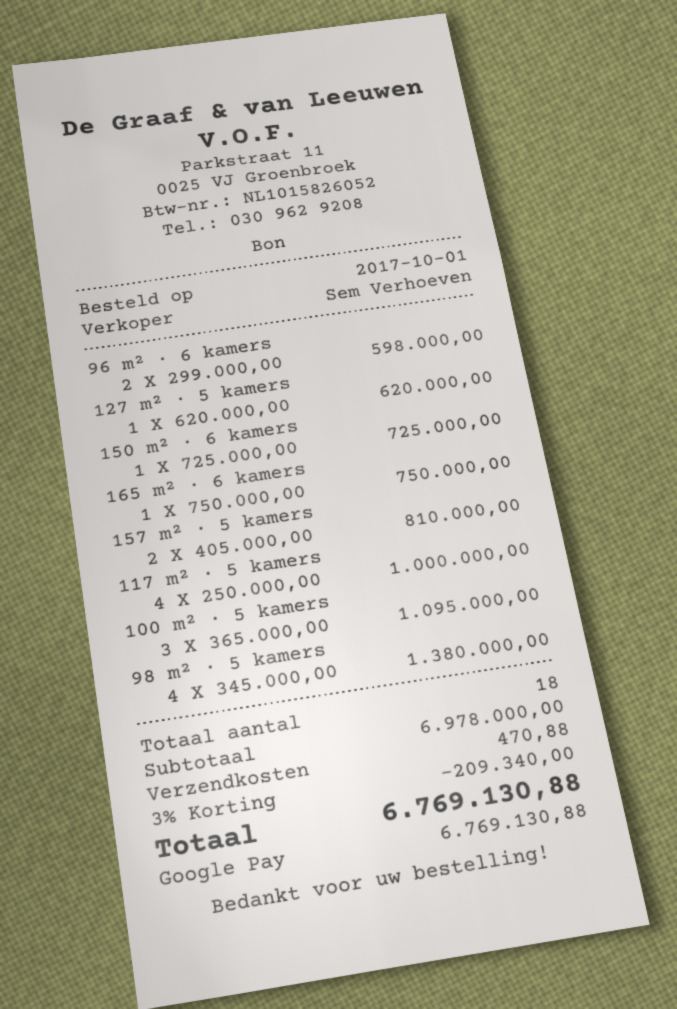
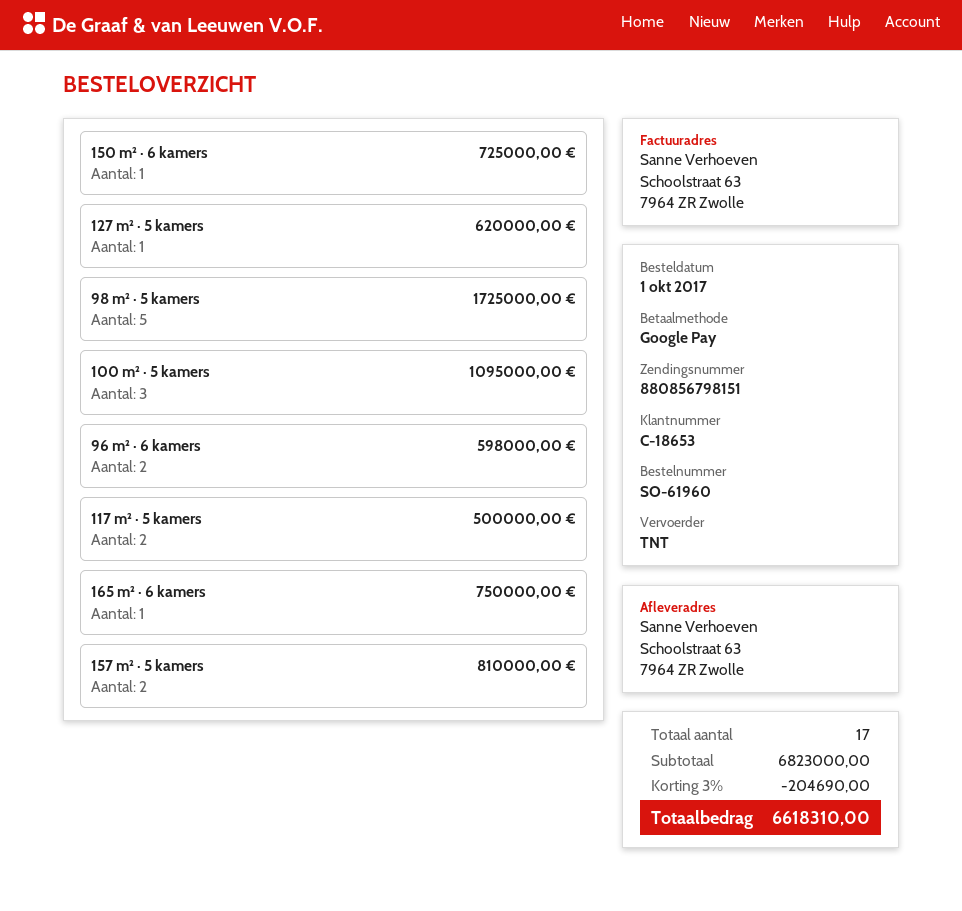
117 m² · 5 kamers: 4 for 1000000.00 -> 2 for 500000.00
98 m² · 5 kamers: 4 for 1380000.00 -> 5 for 1725000.00
total quantity: 18 -> 17
subtotal: 6978000.00 -> 6823000.00
discount: 3% = 209340.00 -> 3% = 204690.00
shipping: 470.88 -> none
total: 6769130.88 -> 6618310.00

